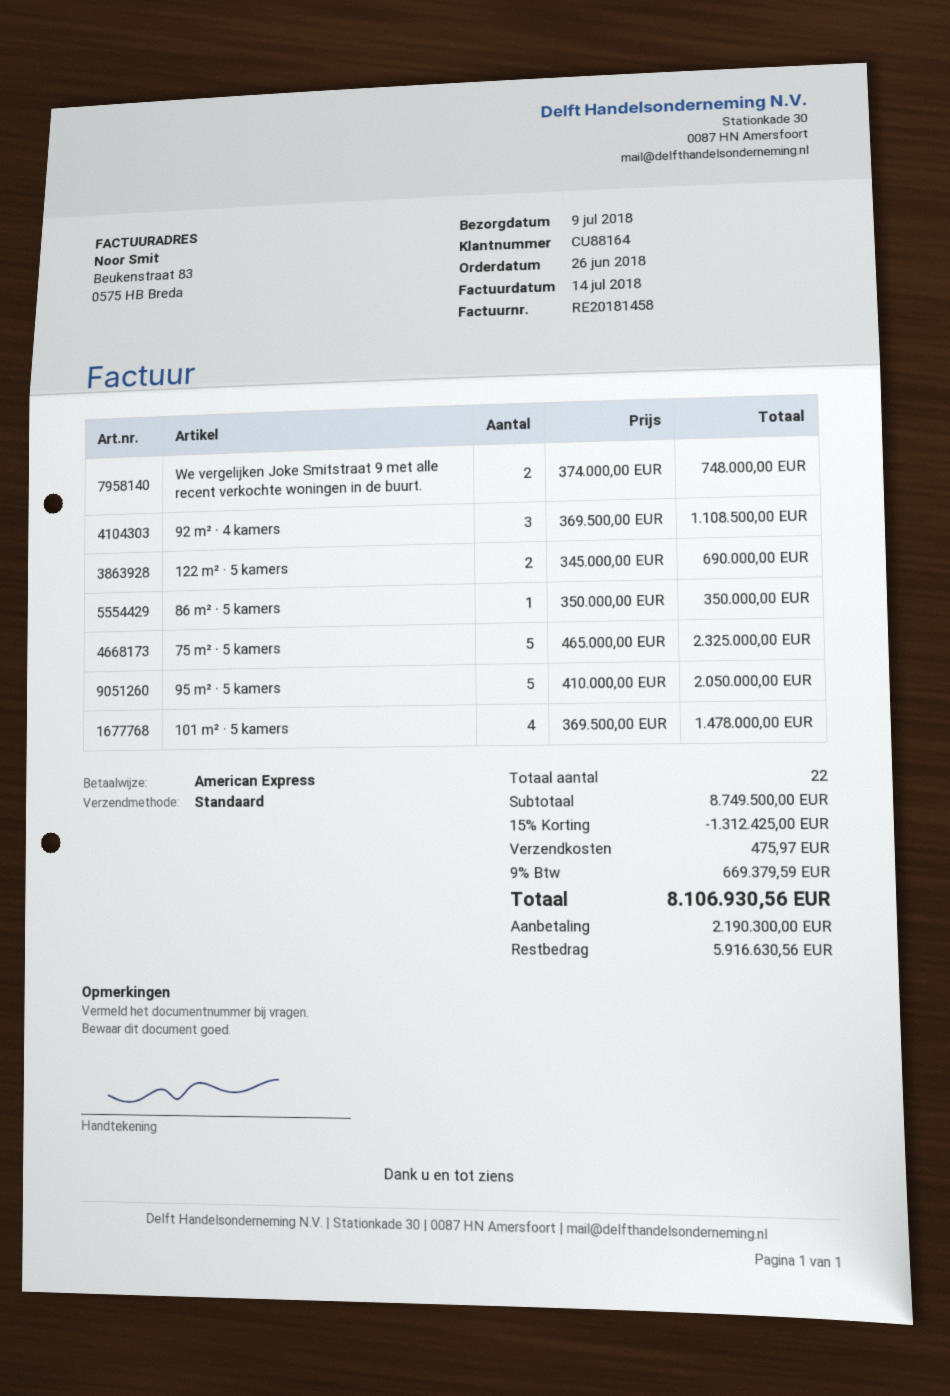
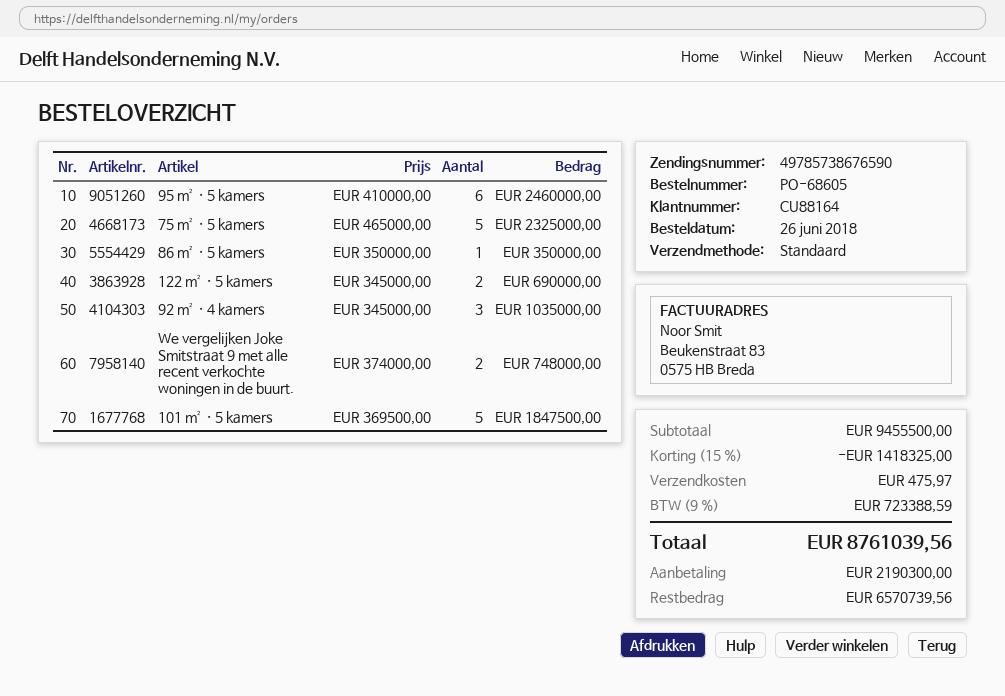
92 m² · 4 kamers: 3 x 369500.00 = 1108500.00 -> 3 x 345000.00 = 1035000.00
95 m² · 5 kamers: 5 x 410000.00 = 2050000.00 -> 6 x 410000.00 = 2460000.00
101 m² · 5 kamers: 4 x 369500.00 = 1478000.00 -> 5 x 369500.00 = 1847500.00
subtotal: 8749500.00 -> 9455500.00
discount: 15% = 1312425.00 -> 15% = 1418325.00
tax: 9% = 669379.59 -> 9% = 723388.59
total: 8106930.56 -> 8761039.56
balance: 5916630.56 -> 6570739.56

